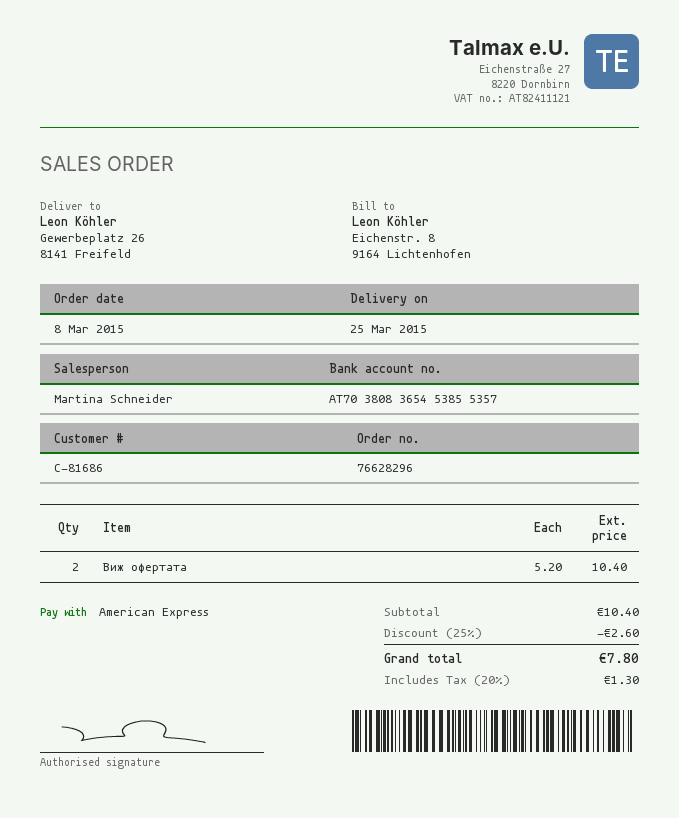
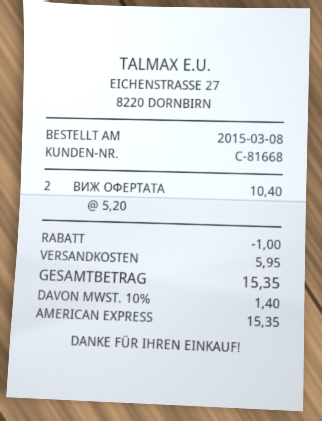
customer number: C-81686 -> C-81668
discount: 2.60 -> 1.00
shipping: none -> 5.95
tax: 20% = 1.30 -> 10% = 1.40
total: 7.80 -> 15.35

